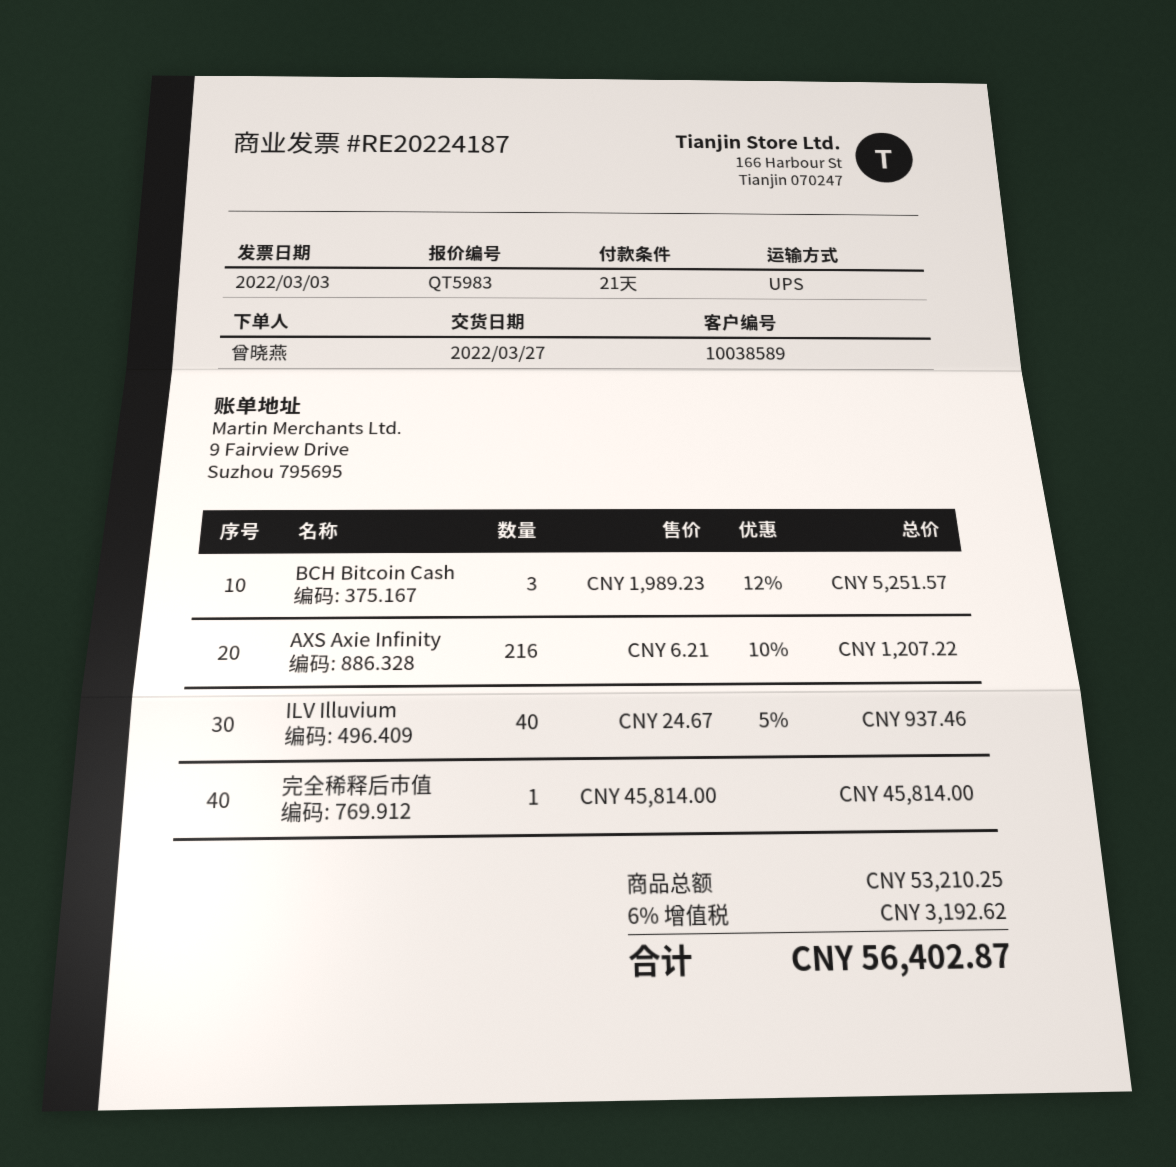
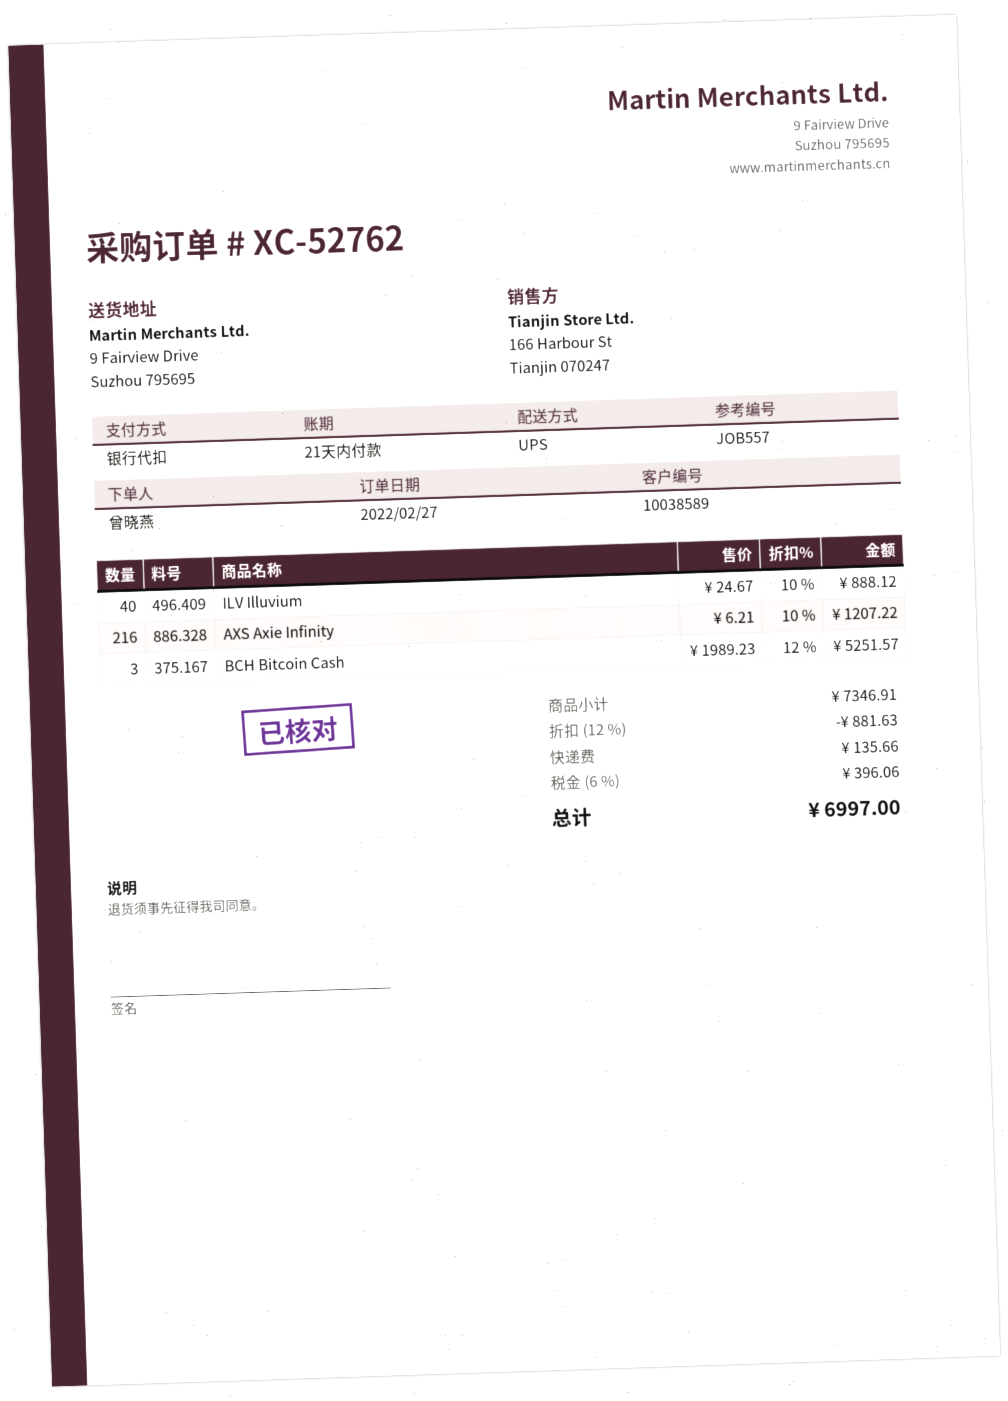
ILV Illuvium: 40 x 24.67 - 5% = 937.46 -> 40 x 24.67 - 10% = 888.12
完全稀释后市值: 1 x 45814.00 = 45814.00 -> none
subtotal: 53210.25 -> 7346.91
discount: none -> 12% = 881.63
shipping: none -> 135.66
tax: 6% = 3192.62 -> 6% = 396.06
total: 56402.87 -> 6997.00

